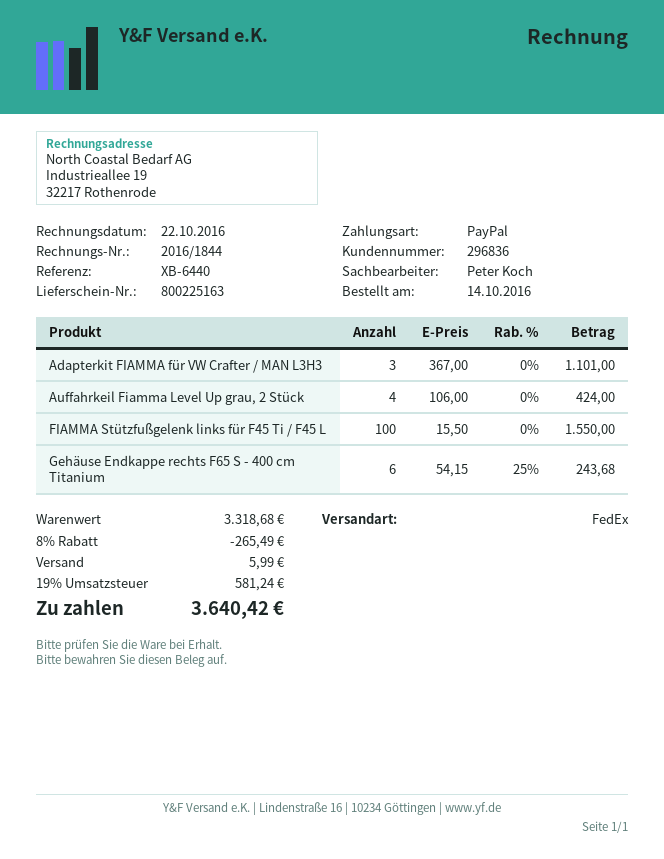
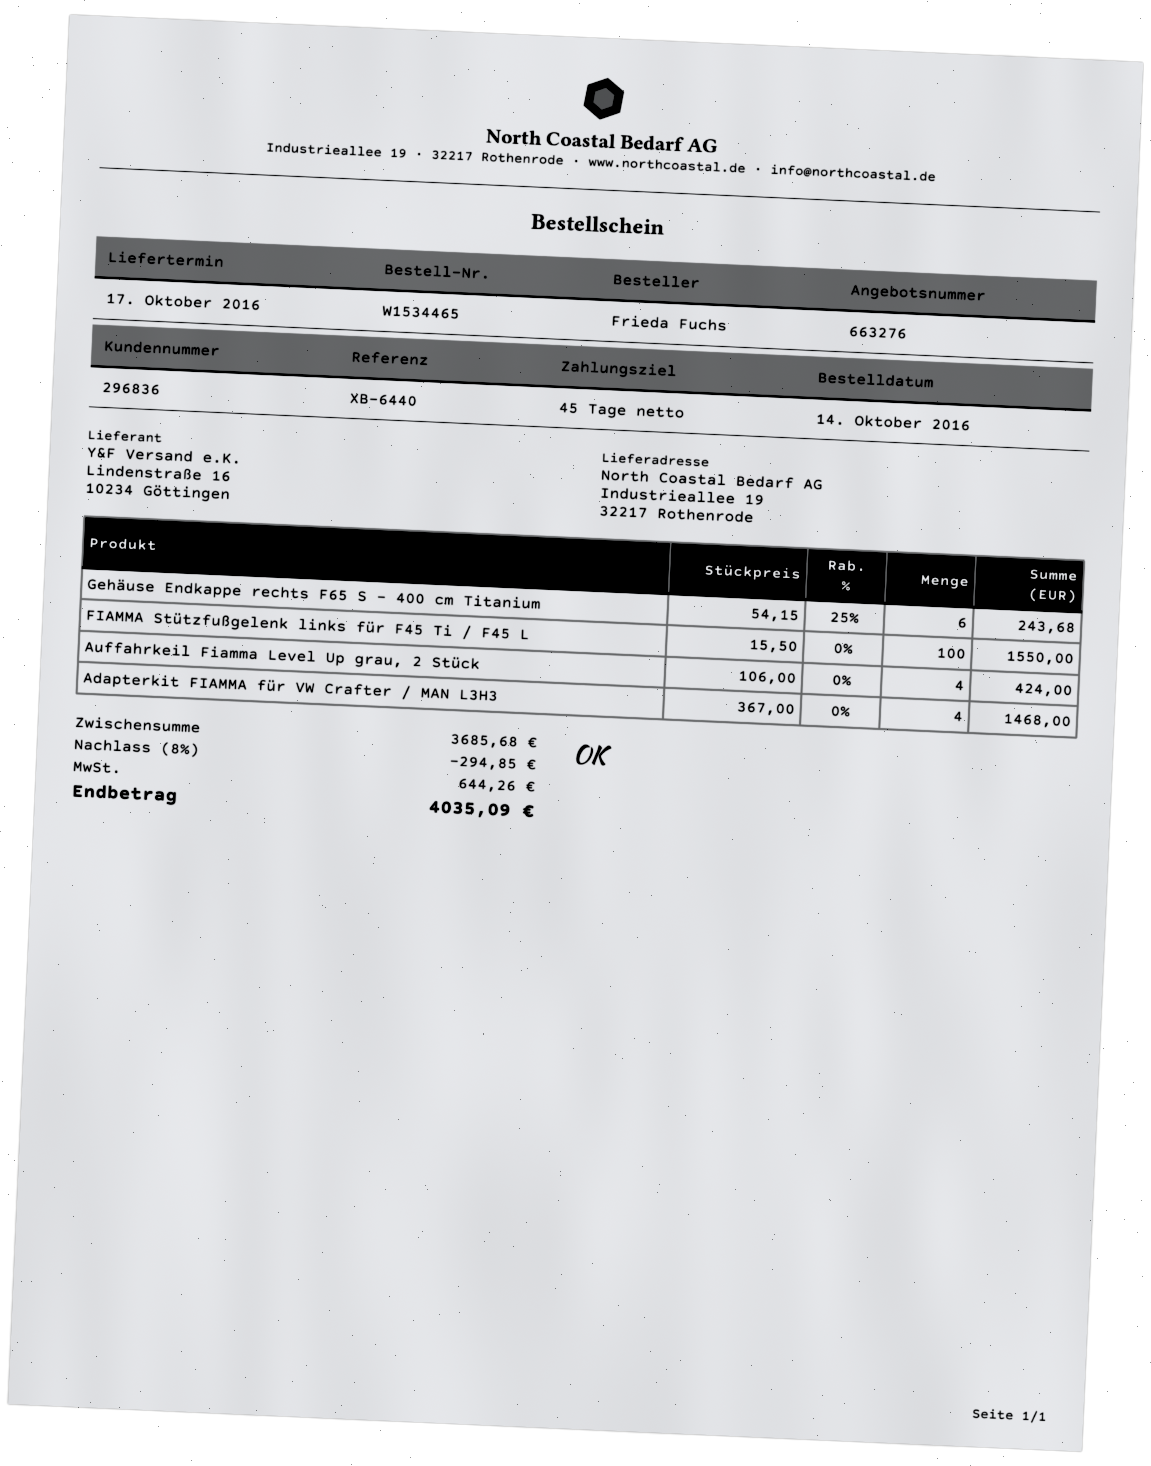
Adapterkit FIAMMA für VW Crafter / MAN L3H3: 3 x 367.00 = 1101.00 -> 4 x 367.00 = 1468.00
subtotal: 3318.68 -> 3685.68
discount: 8% = 265.49 -> 8% = 294.85
shipping: 5.99 -> none
tax: 581.24 -> 644.26
total: 3640.42 -> 4035.09

